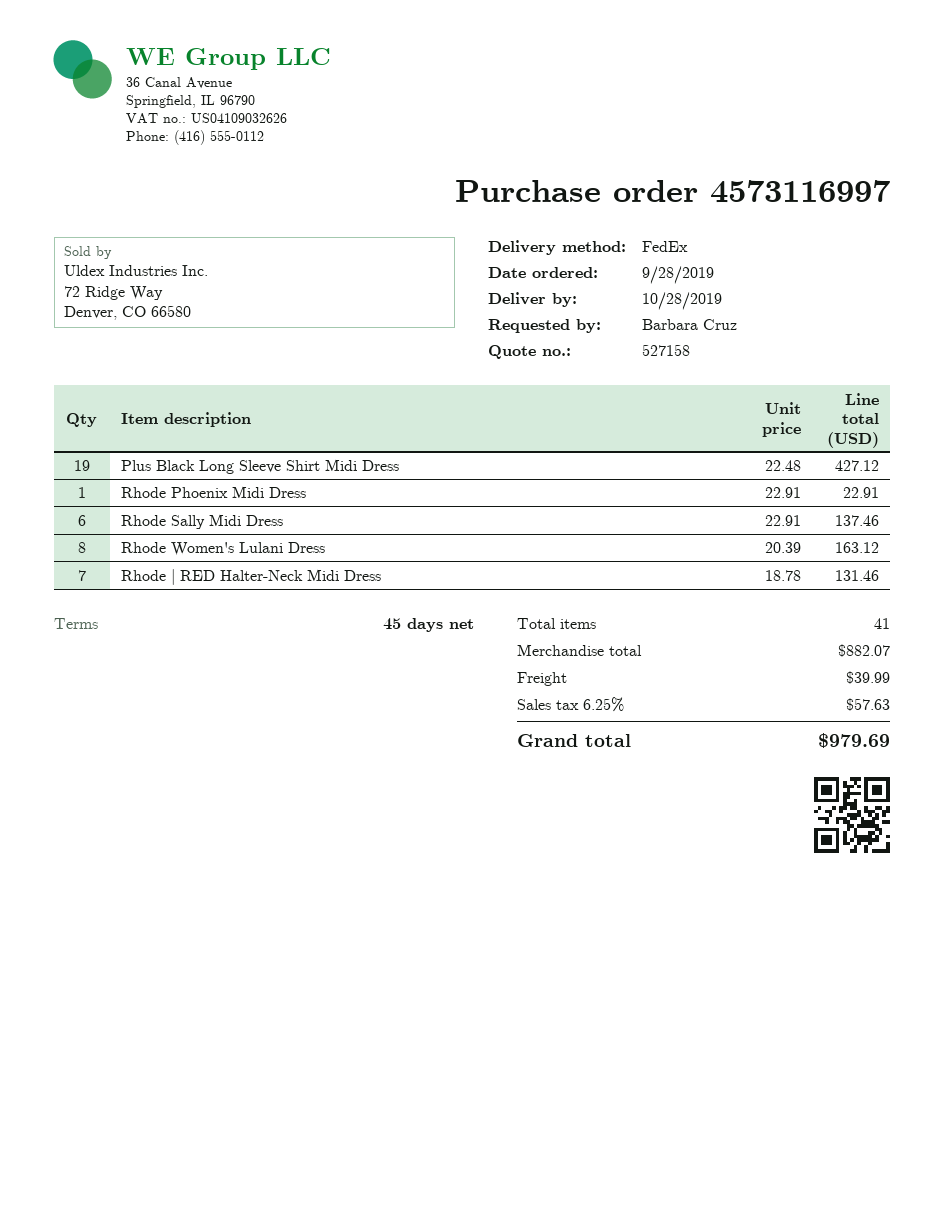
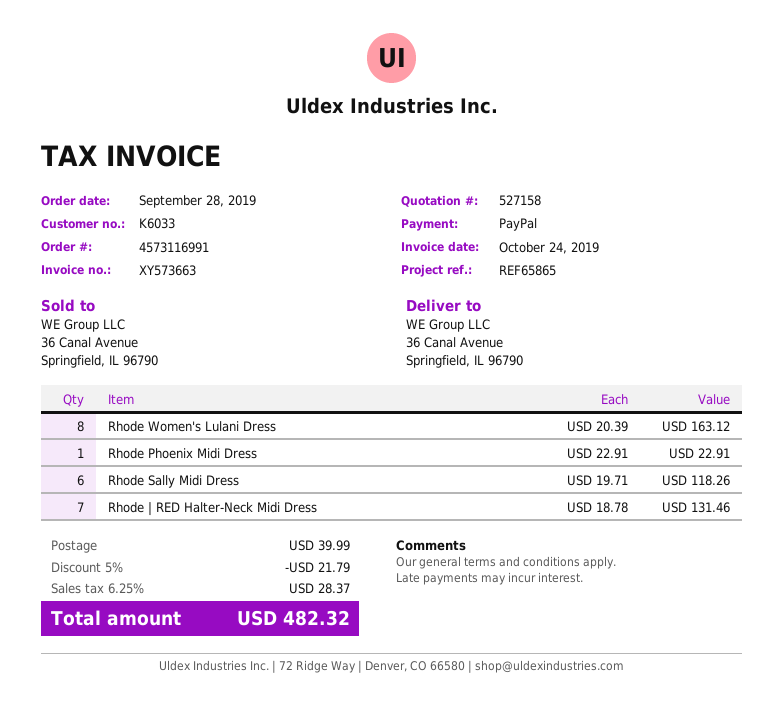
order number: 4573116997 -> 4573116991
Plus Black Long Sleeve Shirt Midi Dress: 19 x 22.48 = 427.12 -> none
Rhode Sally Midi Dress: 6 x 22.91 = 137.46 -> 6 x 19.71 = 118.26
discount: none -> 5% = 21.79
tax: 6.25% = 57.63 -> 6.25% = 28.37
total: 979.69 -> 482.32

